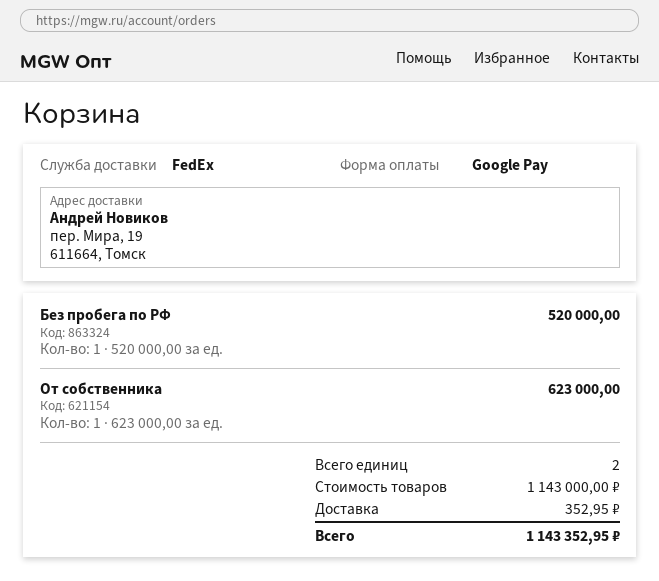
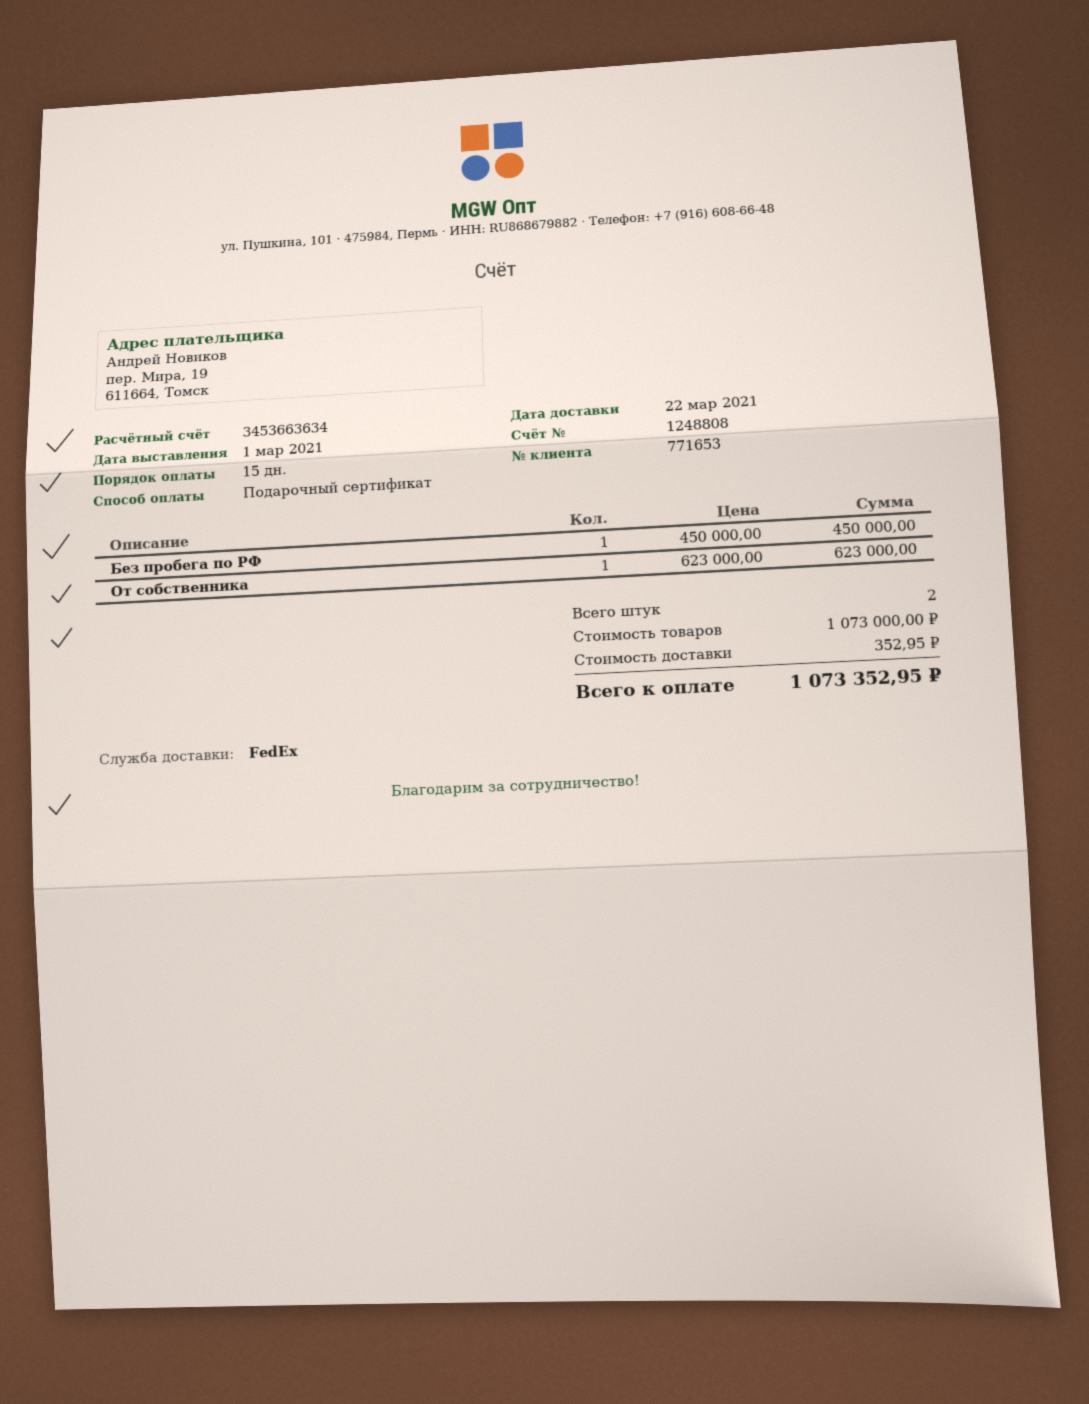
payment method: Google Pay -> gift card
Без пробега по РФ: 1 x 520000.00 = 520000.00 -> 1 x 450000.00 = 450000.00
subtotal: 1143000.00 -> 1073000.00
total: 1143352.95 -> 1073352.95

